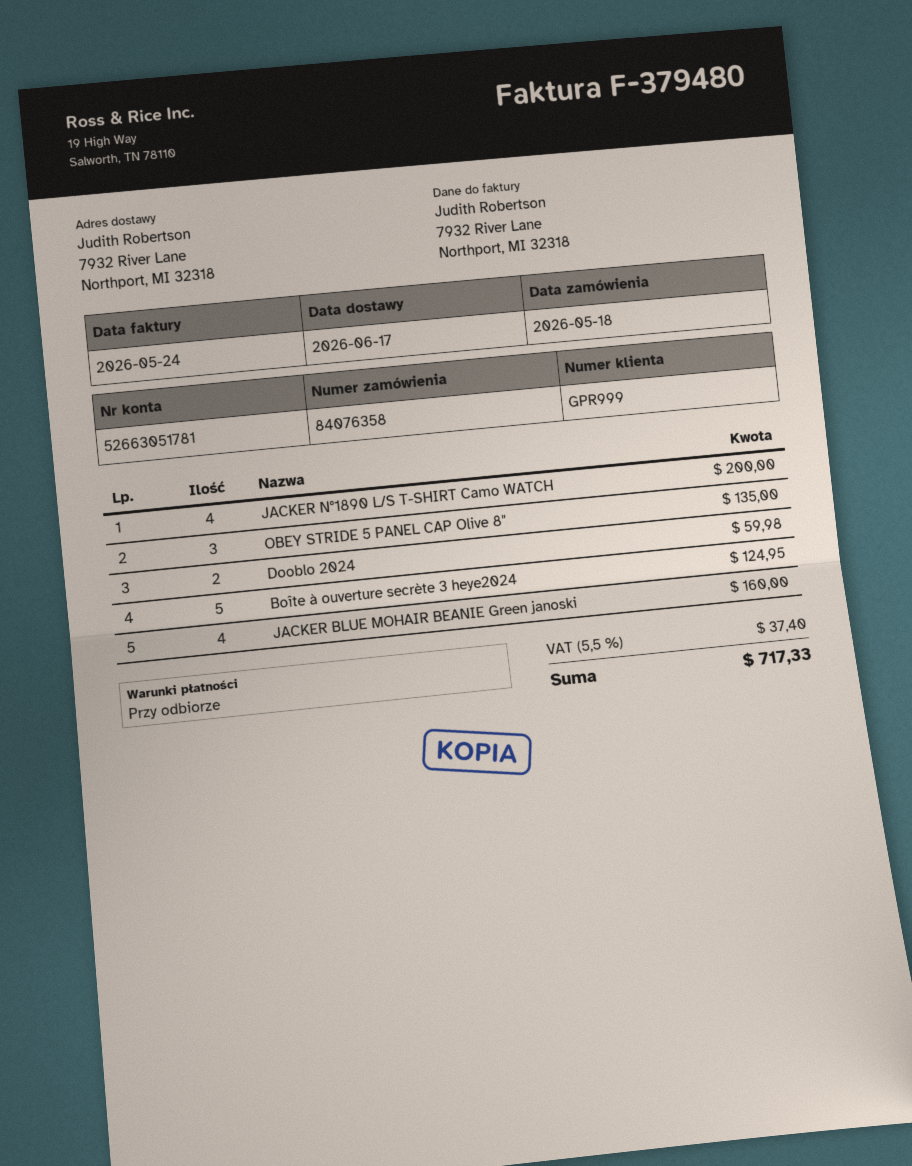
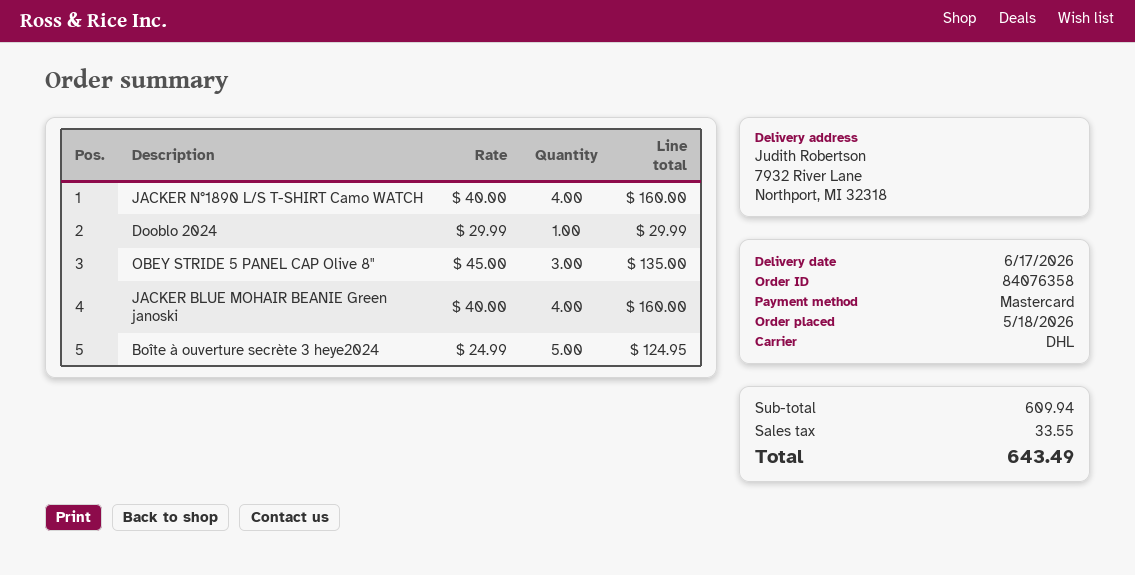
JACKER N°1890 L/S T-SHIRT Camo WATCH: 4 for 200.00 -> 4 for 160.00
Dooblo 2024: 2 for 59.98 -> 1 for 29.99
tax: 37.40 -> 33.55
total: 717.33 -> 643.49

